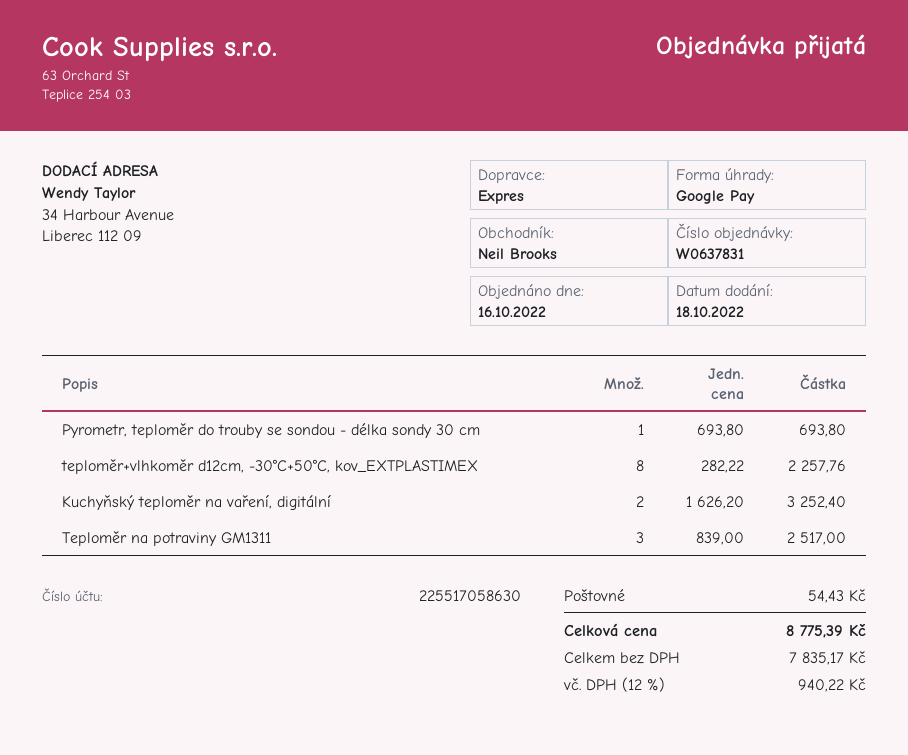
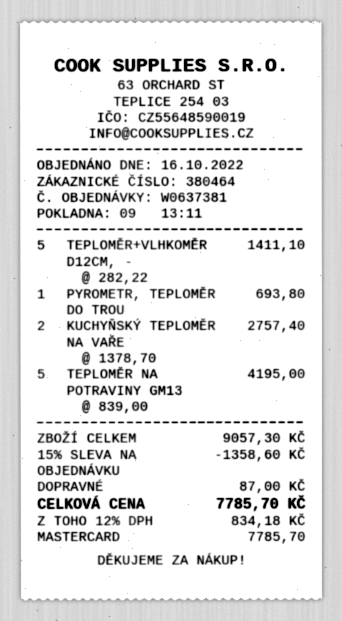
order number: W0637831 -> W0637381
payment method: Google Pay -> Mastercard
teploměr+vlhkoměr d12cm, -30°C+50°C, kov_EXTPLASTIMEX: 8 x 282.22 = 2257.76 -> 5 x 282.22 = 1411.10
Kuchyňský teploměr na vaření, digitální: 2 x 1626.20 = 3252.40 -> 2 x 1378.70 = 2757.40
Teploměr na potraviny GM1311: 3 x 839.00 = 2517.00 -> 5 x 839.00 = 4195.00
discount: none -> 15% = 1358.60
shipping: 54.43 -> 87.00
tax: 12% = 940.22 -> 12% = 834.18
total: 8775.39 -> 7785.70

